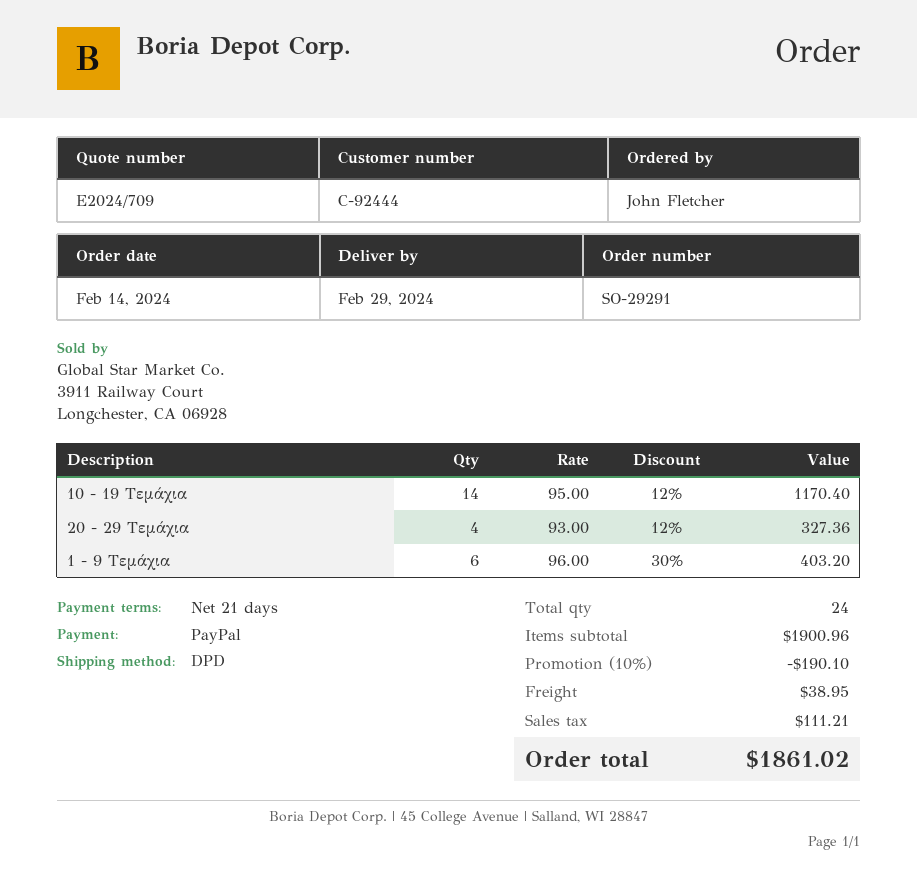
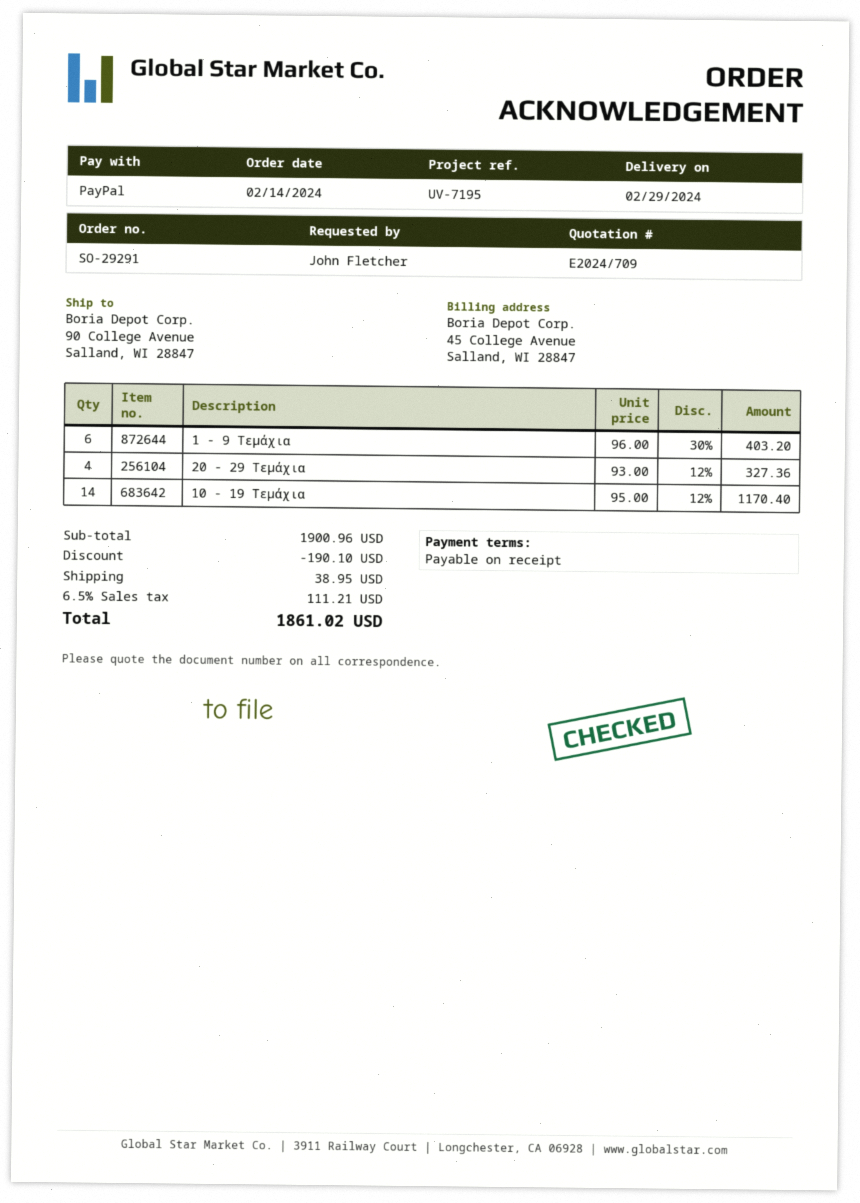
payment terms: 21 days -> on receipt

